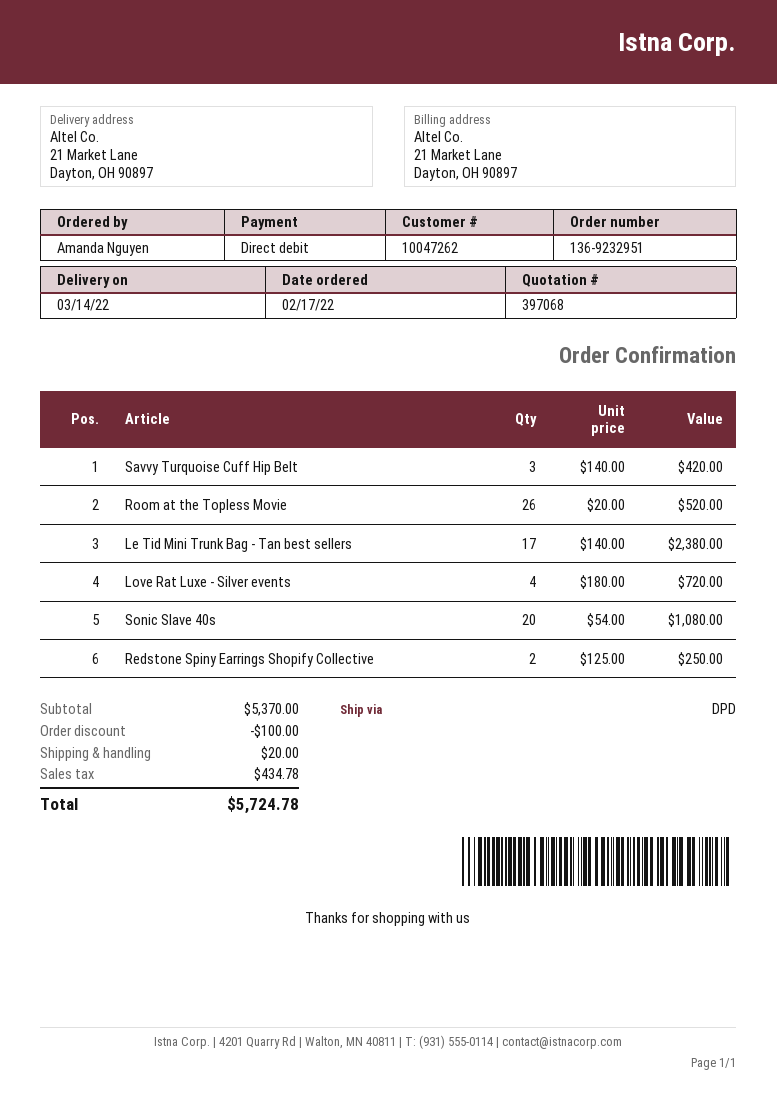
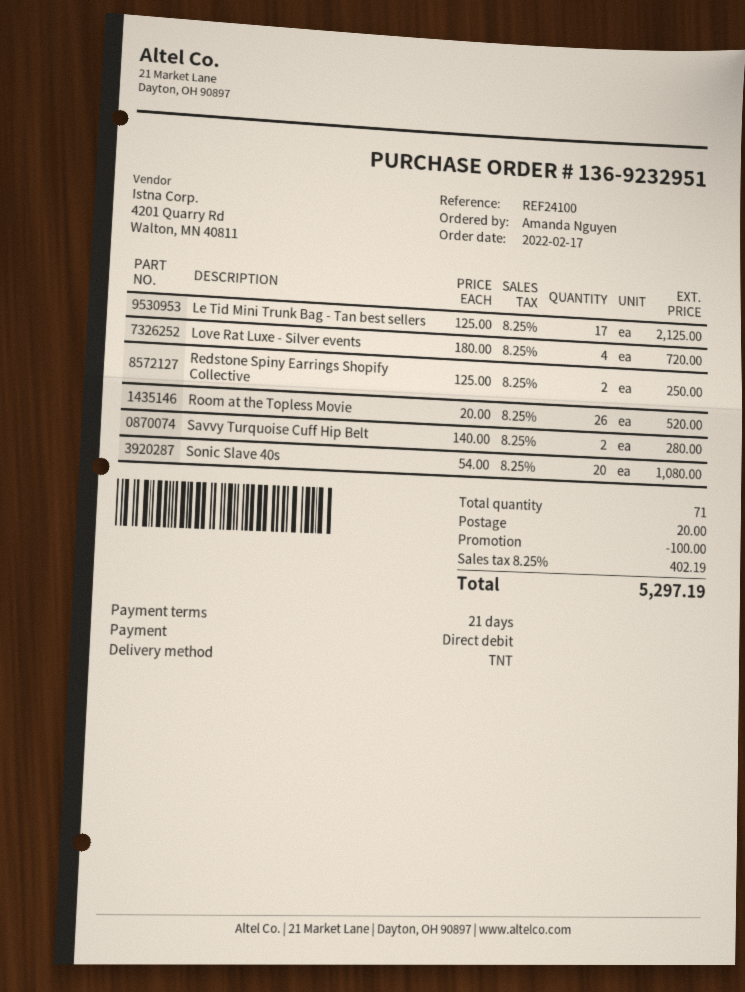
shipping method: DPD -> TNT
Savvy Turquoise Cuff Hip Belt: 3 x 140.00 = 420.00 -> 2 x 140.00 = 280.00
Le Tid Mini Trunk Bag - Tan best sellers: 17 x 140.00 = 2380.00 -> 17 x 125.00 = 2125.00
tax: 434.78 -> 402.19
total: 5724.78 -> 5297.19

